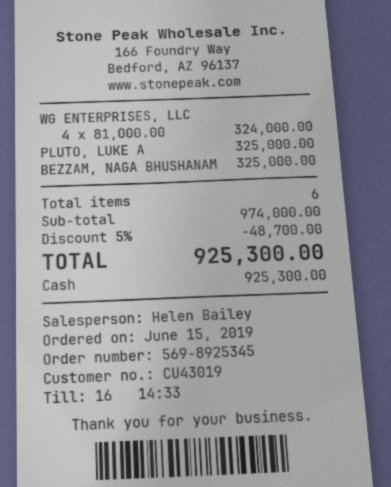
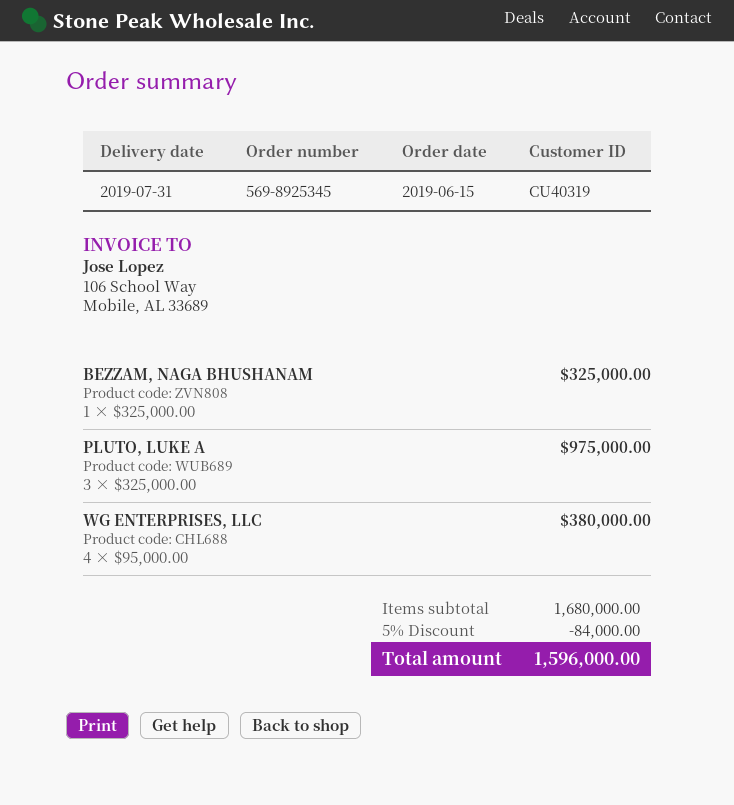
customer number: CU43019 -> CU40319
WG ENTERPRISES, LLC: 4 x 81000.00 = 324000.00 -> 4 x 95000.00 = 380000.00
PLUTO, LUKE A: 1 x 325000.00 = 325000.00 -> 3 x 325000.00 = 975000.00
subtotal: 974000.00 -> 1680000.00
discount: 5% = 48700.00 -> 5% = 84000.00
total: 925300.00 -> 1596000.00

